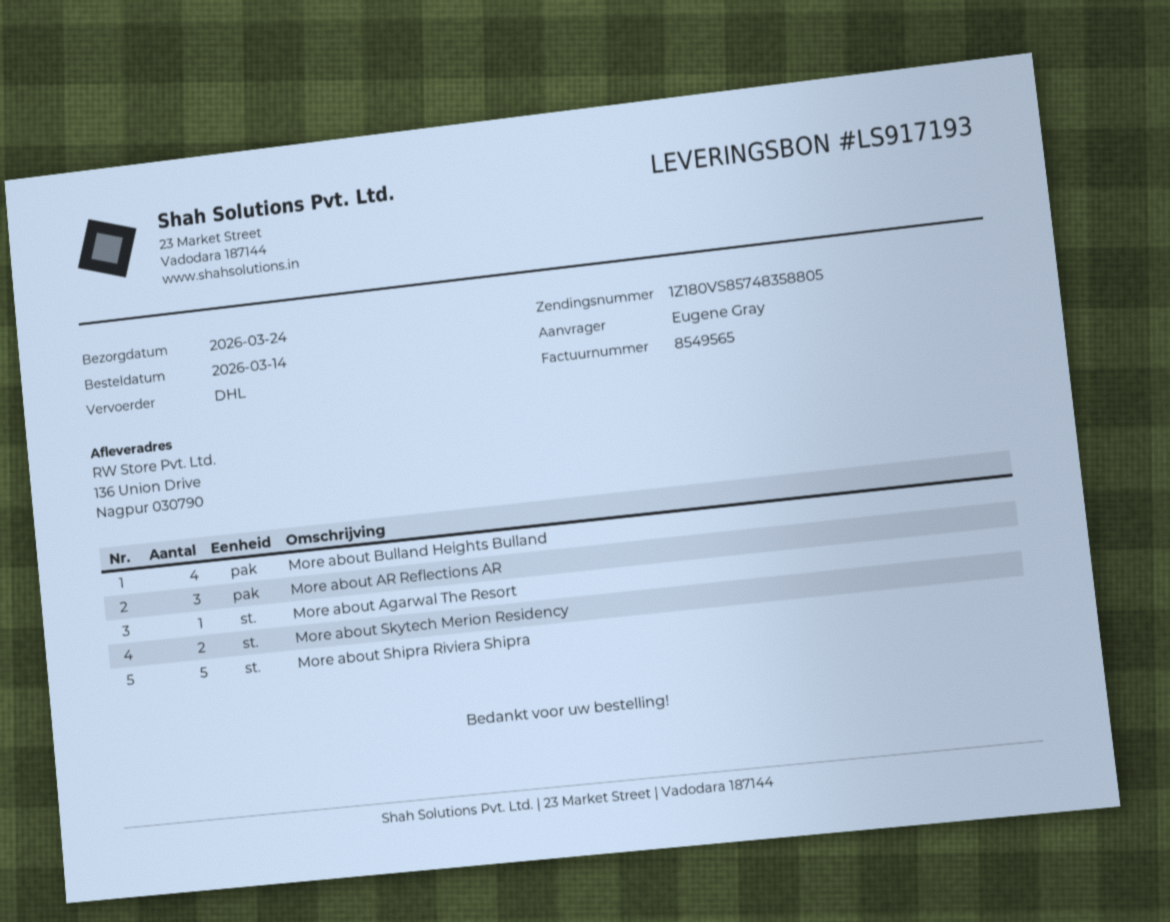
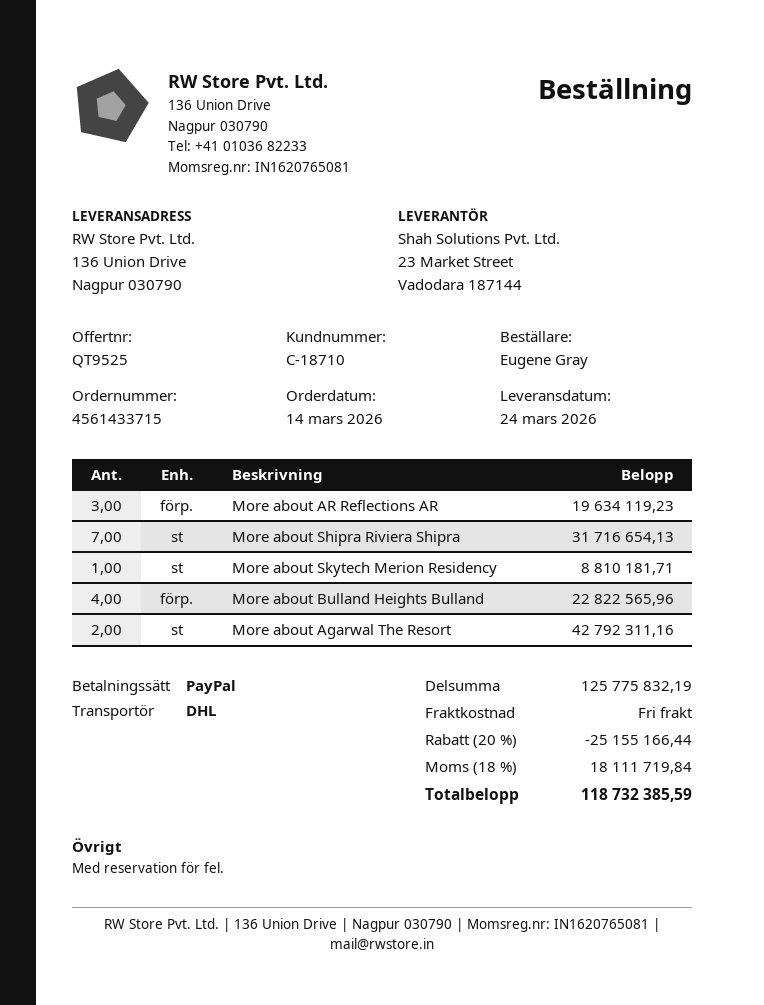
More about Agarwal The Resort: 1 -> 2
More about Skytech Merion Residency: 2 -> 1
More about Shipra Riviera Shipra: 5 -> 7

